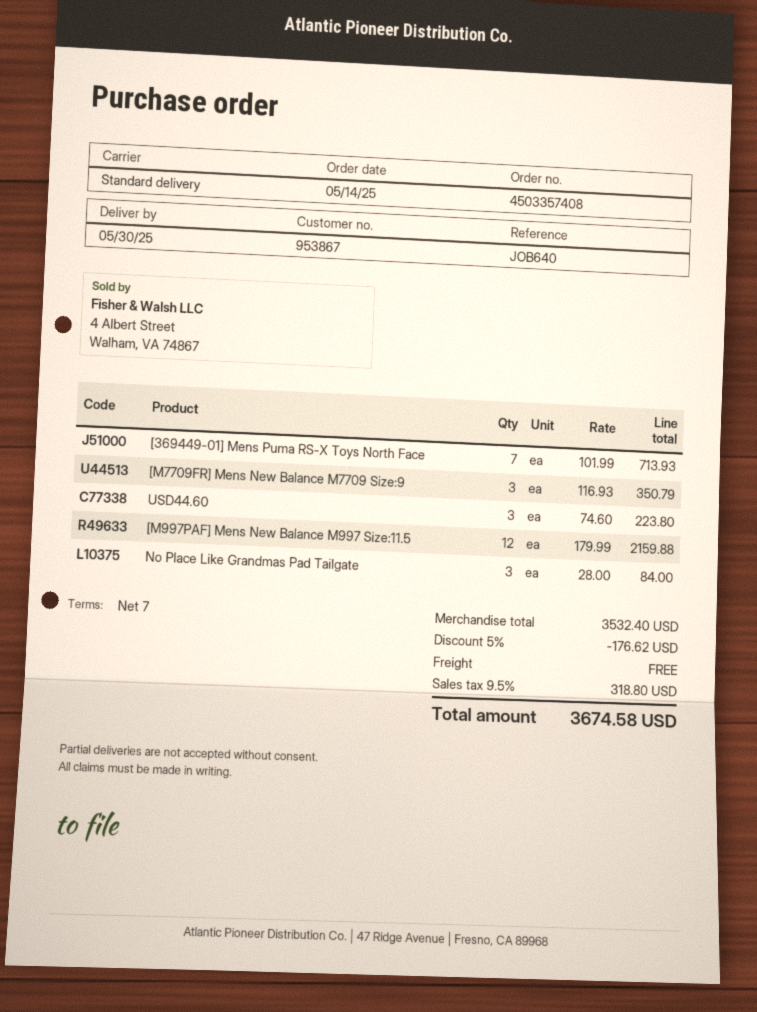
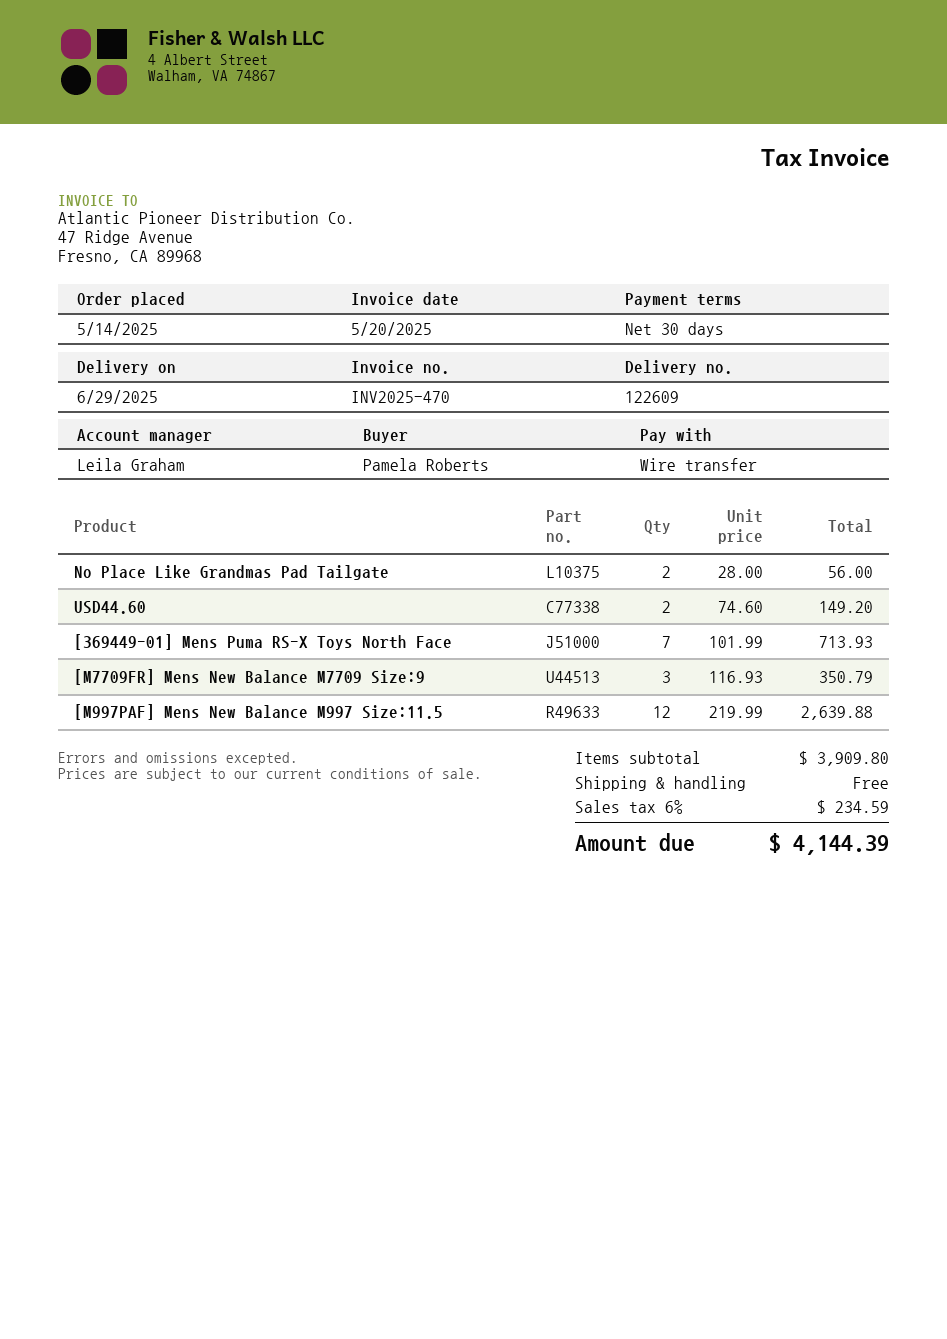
delivery date: 2025-05-30 -> 2025-06-29
payment terms: 7 days -> 30 days
USD44.60: 3 x 74.60 = 223.80 -> 2 x 74.60 = 149.20
[M997PAF] Mens New Balance M997 Size:11.5: 12 x 179.99 = 2159.88 -> 12 x 219.99 = 2639.88
No Place Like Grandmas Pad Tailgate: 3 x 28.00 = 84.00 -> 2 x 28.00 = 56.00
subtotal: 3532.40 -> 3909.80
discount: 5% = 176.62 -> none
tax: 9.5% = 318.80 -> 6% = 234.59
total: 3674.58 -> 4144.39

